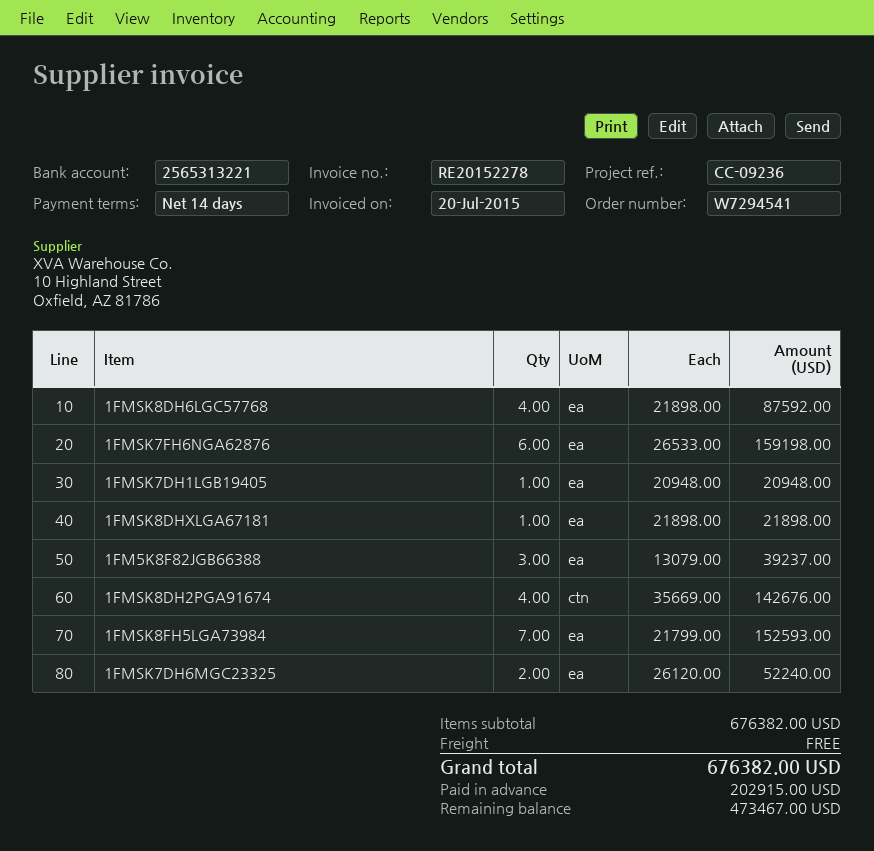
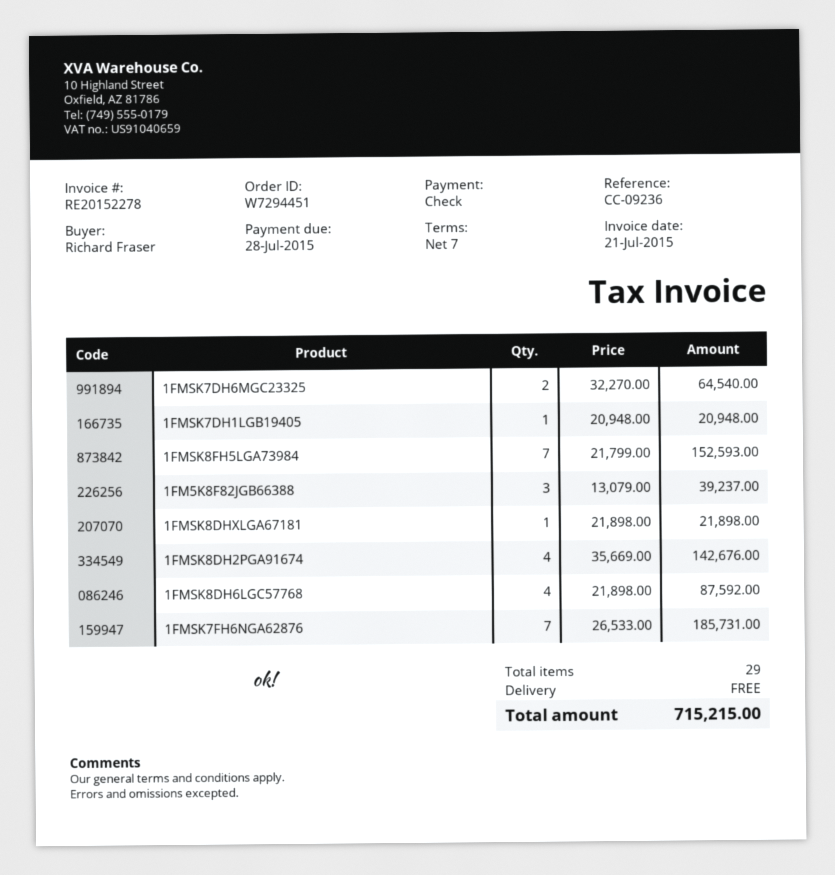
order number: W7294541 -> W7294451
invoice date: 2015-07-20 -> 2015-07-21
payment terms: 14 days -> 7 days
1FMSK7FH6NGA62876: 6 x 26533.00 = 159198.00 -> 7 x 26533.00 = 185731.00
1FMSK7DH6MGC23325: 2 x 26120.00 = 52240.00 -> 2 x 32270.00 = 64540.00
total: 676382.00 -> 715215.00

